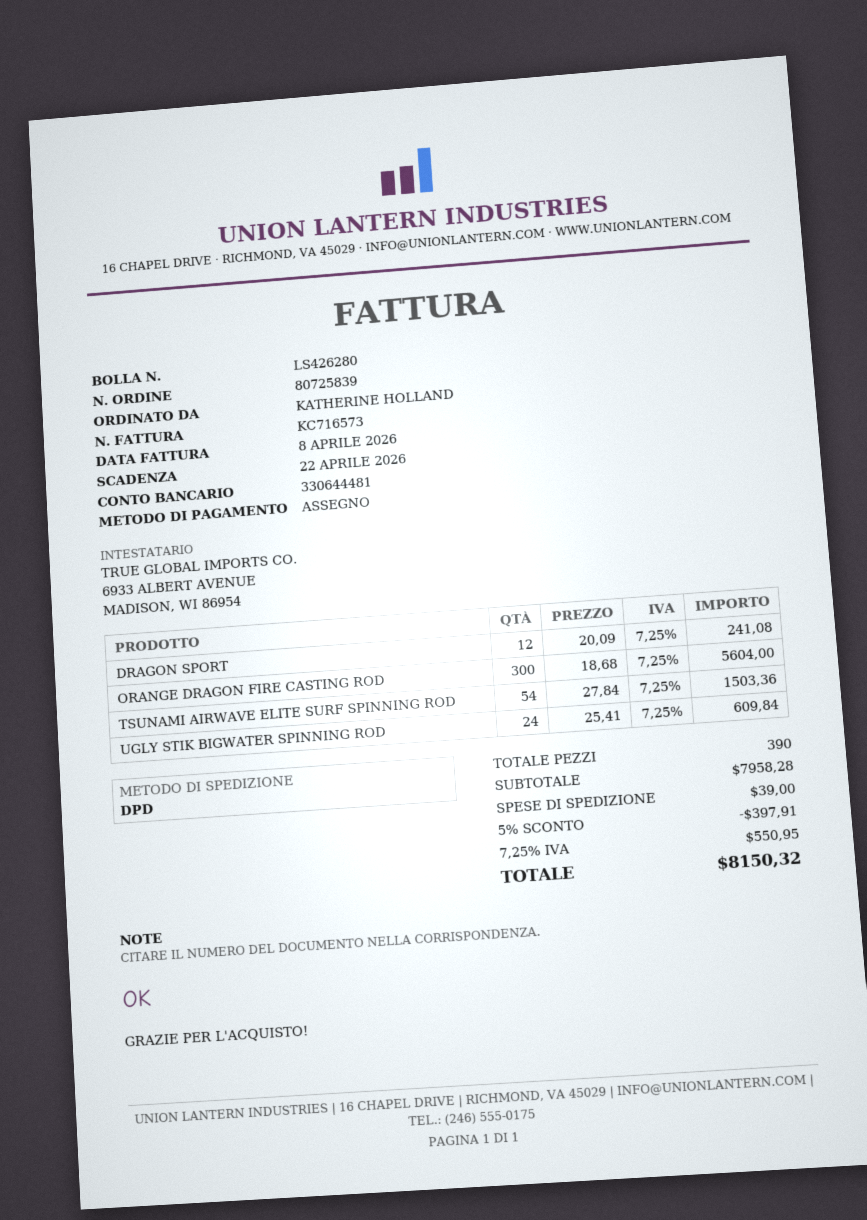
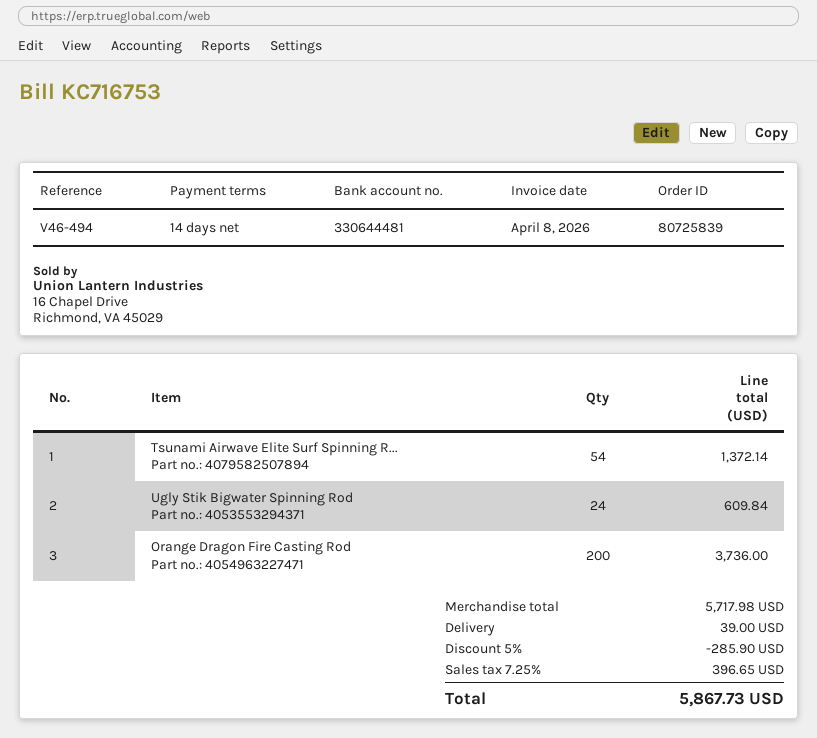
invoice number: KC716573 -> KC716753
DRAGON SPORT: 12 for 241.08 -> none
ORANGE DRAGON FIRE CASTING ROD: 300 for 5604.00 -> 200 for 3736.00
TSUNAMI AIRWAVE ELITE SURF SPINNING ROD: 54 for 1503.36 -> 54 for 1372.14
subtotal: 7958.28 -> 5717.98
discount: 5% = 397.91 -> 5% = 285.90
tax: 7.25% = 550.95 -> 7.25% = 396.65
total: 8150.32 -> 5867.73

